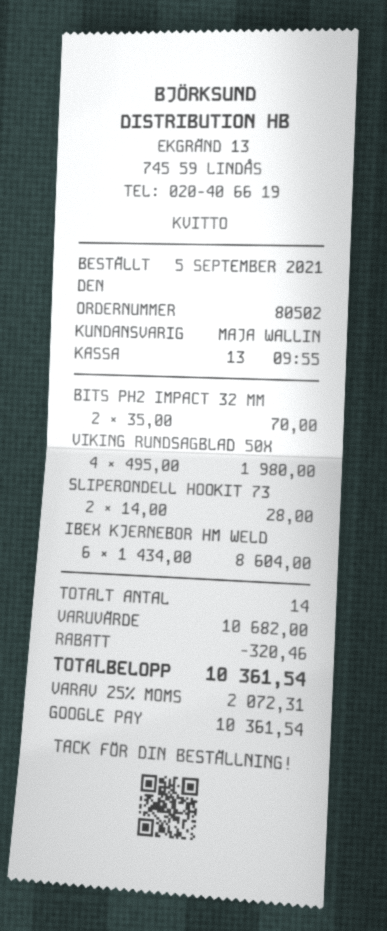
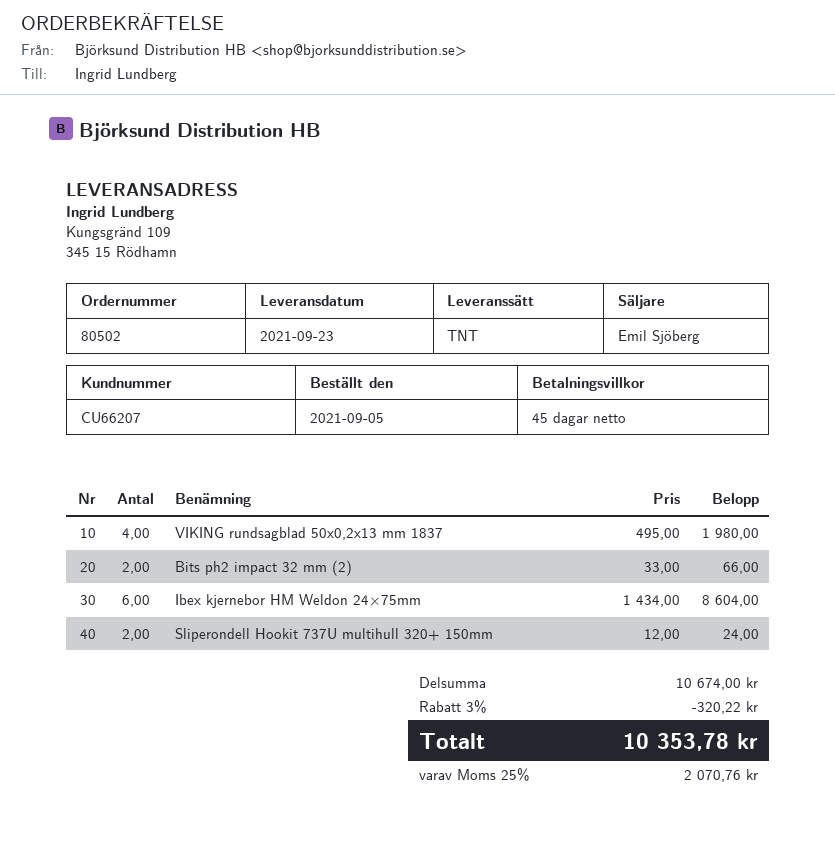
sales rep: MAJA WALLIN -> Emil Sjöberg
BITS PH2 IMPACT 32 MM: 2 x 35.00 = 70.00 -> 2 x 33.00 = 66.00
SLIPERONDELL HOOKIT 73: 2 x 14.00 = 28.00 -> 2 x 12.00 = 24.00
subtotal: 10682.00 -> 10674.00
discount: 320.46 -> 320.22
tax: 25% = 2072.31 -> 25% = 2070.76
total: 10361.54 -> 10353.78

